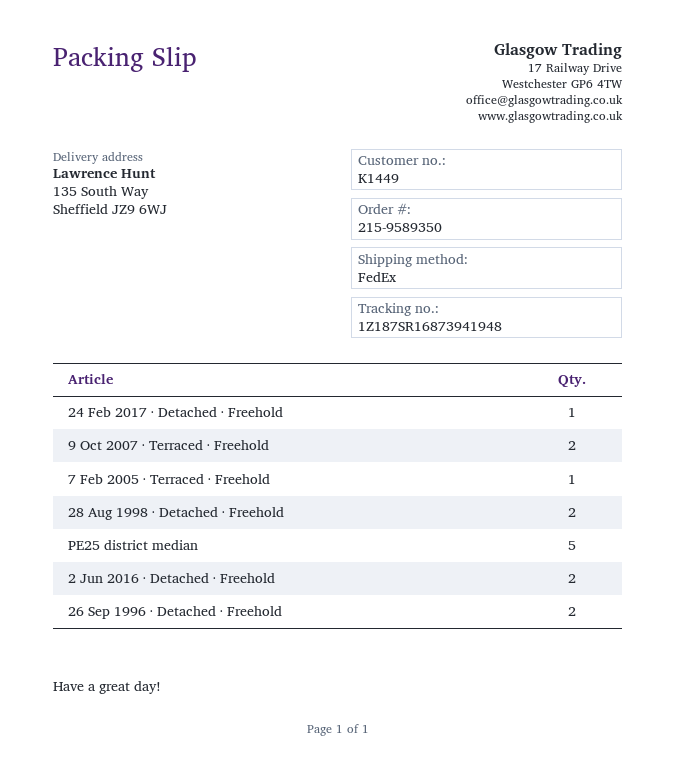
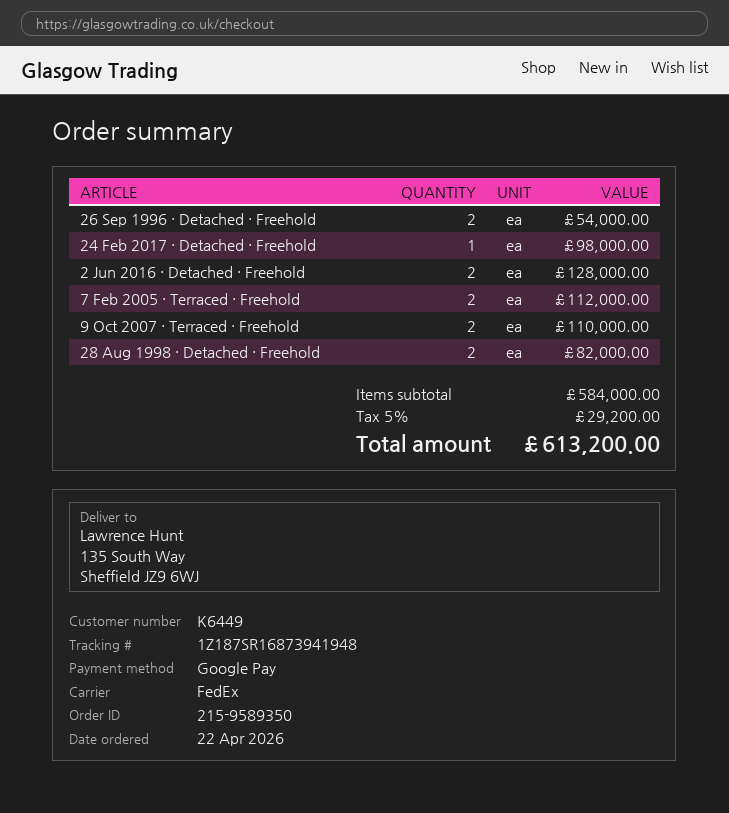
customer number: K1449 -> K6449
7 Feb 2005 · Terraced · Freehold: 1 -> 2
PE25 district median: 5 -> none

